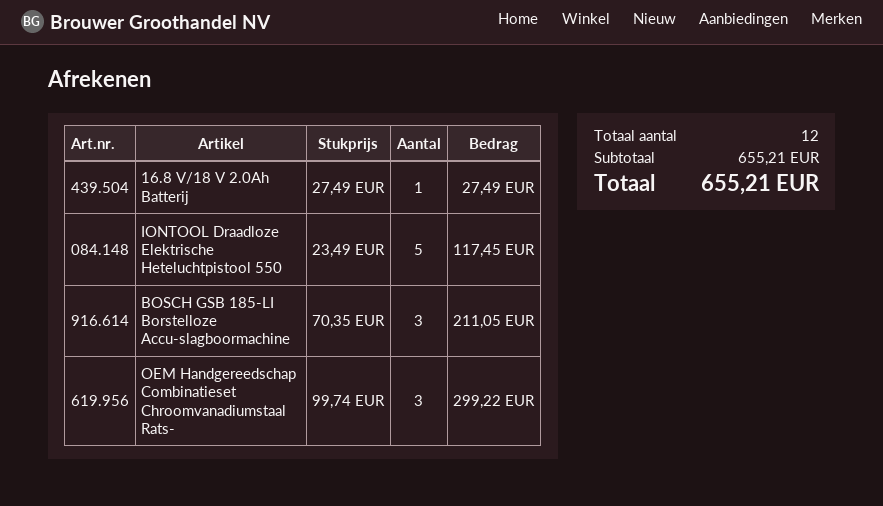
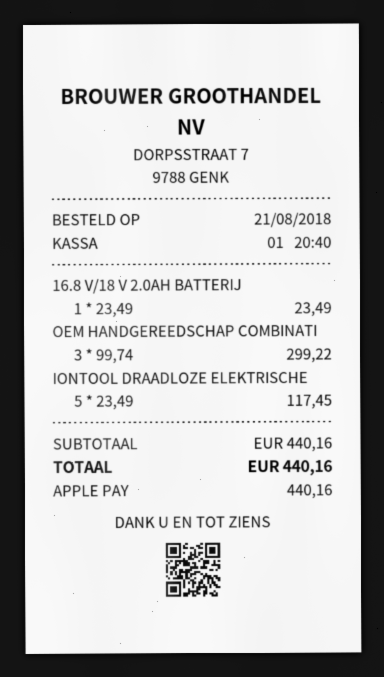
16.8 V/18 V 2.0Ah Batterij: 1 x 27.49 = 27.49 -> 1 x 23.49 = 23.49
BOSCH GSB 185-LI Borstelloze Accu-slagboormachine: 3 x 70.35 = 211.05 -> none
subtotal: 655.21 -> 440.16
total: 655.21 -> 440.16

